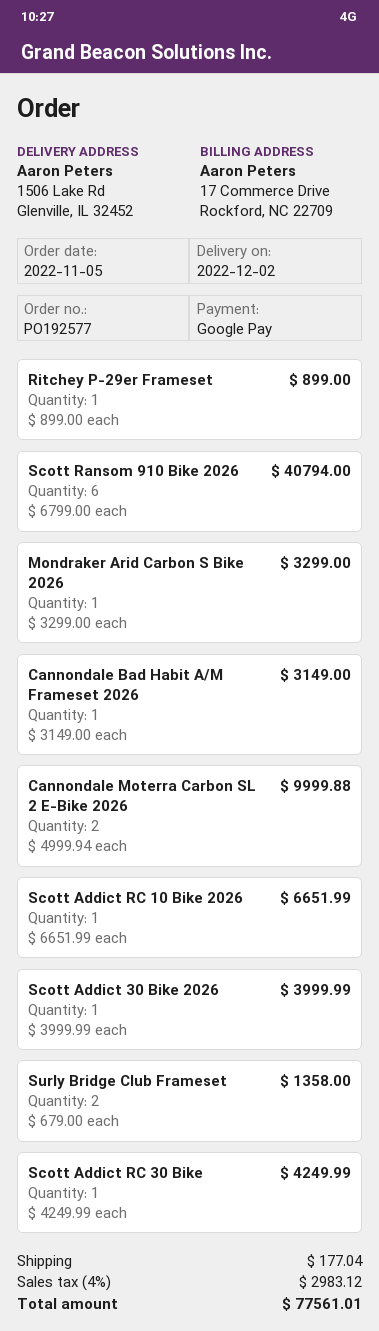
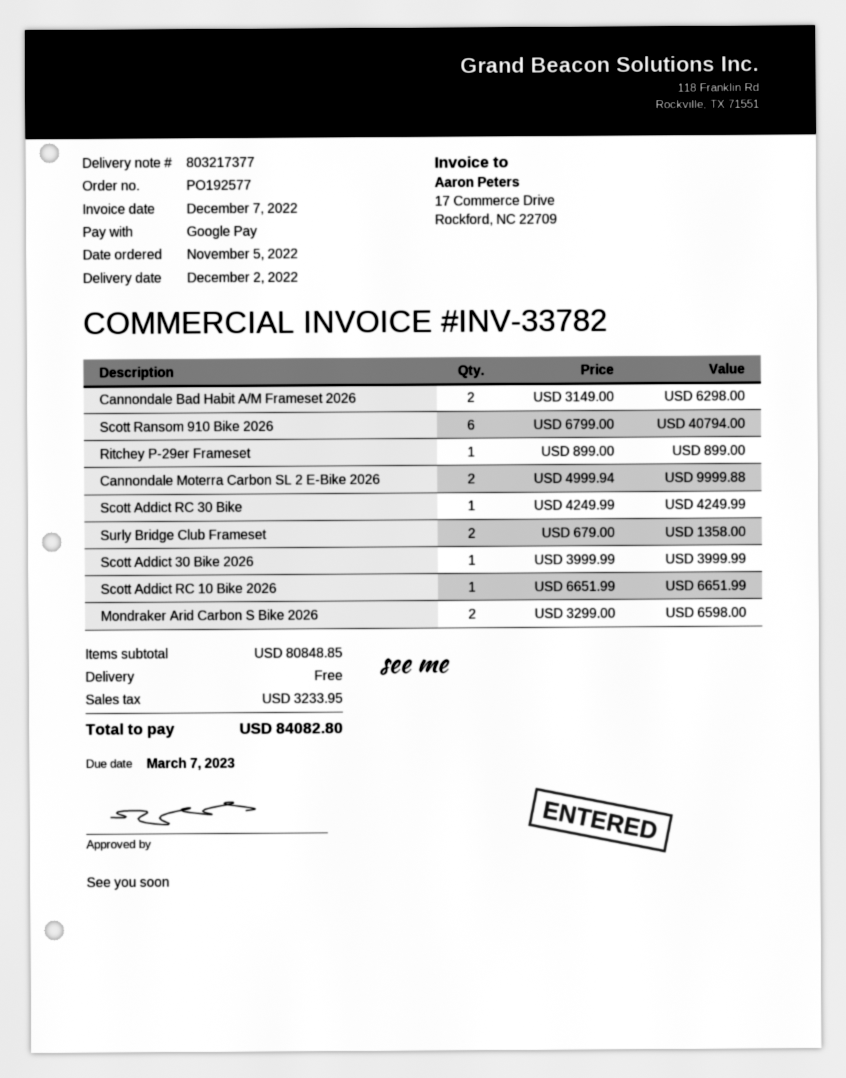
Mondraker Arid Carbon S Bike 2026: 1 x 3299.00 = 3299.00 -> 2 x 3299.00 = 6598.00
Cannondale Bad Habit A/M Frameset 2026: 1 x 3149.00 = 3149.00 -> 2 x 3149.00 = 6298.00
shipping: 177.04 -> 0.00
tax: 2983.12 -> 3233.95
total: 77561.01 -> 84082.80

